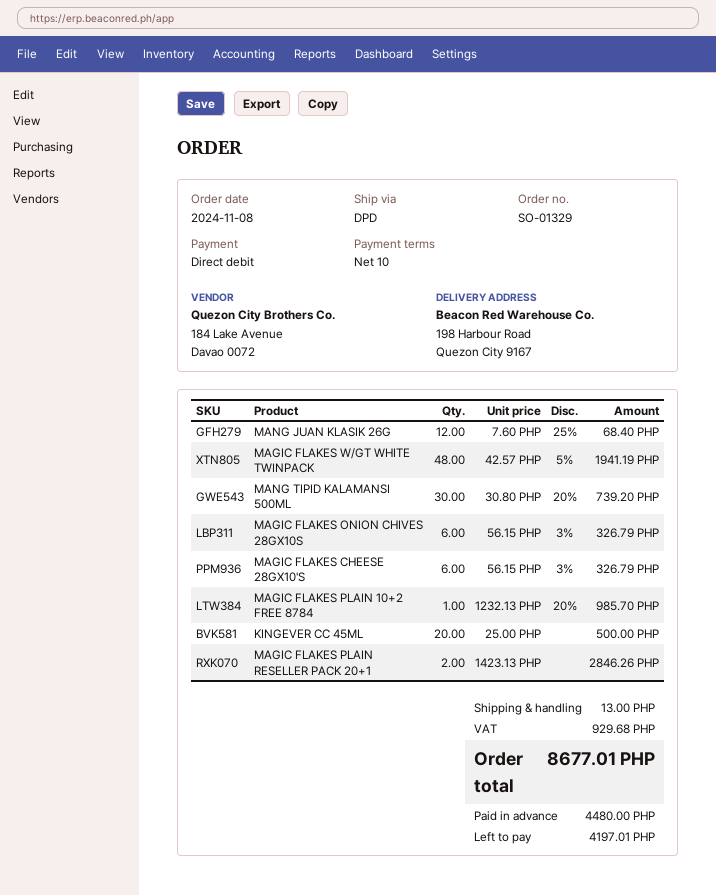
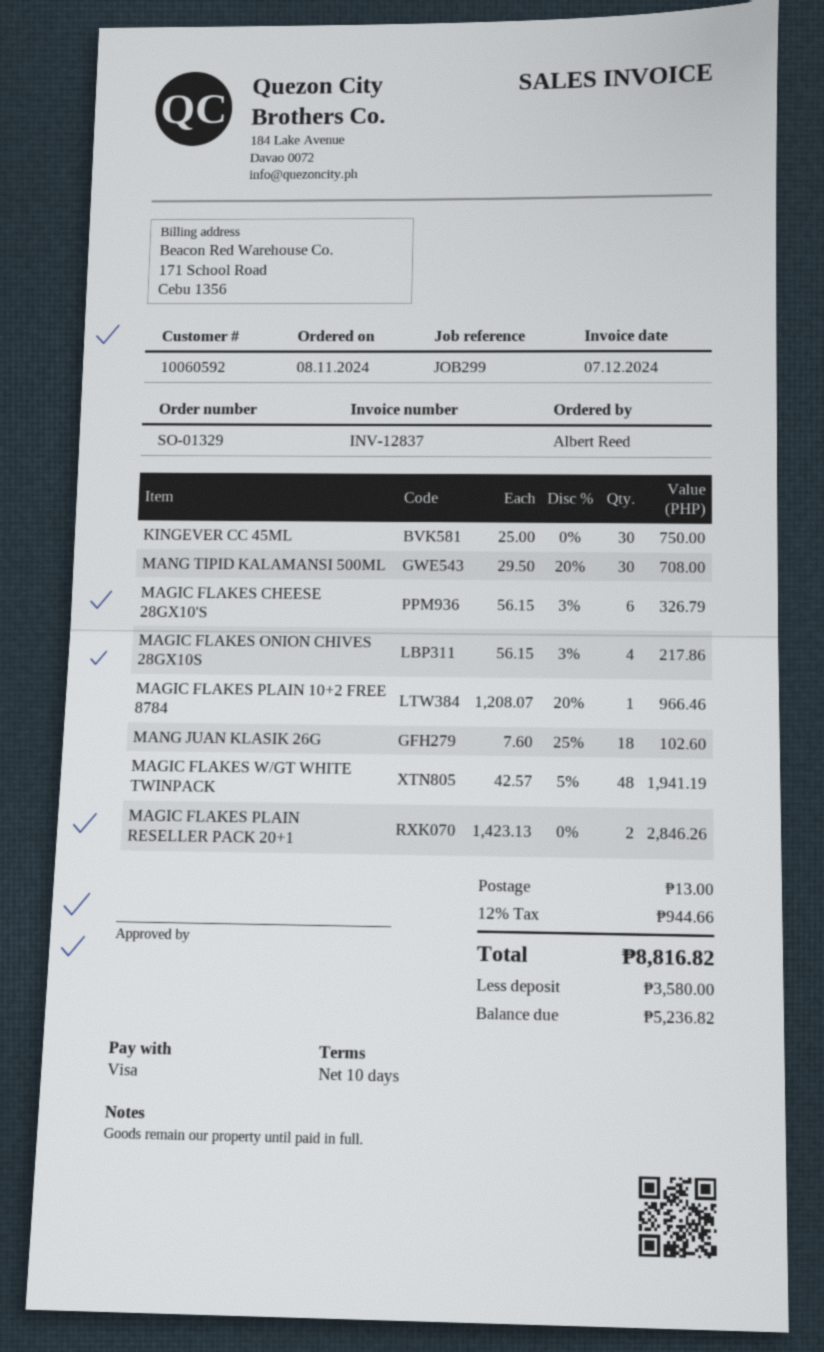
payment method: direct debit -> Visa
MANG JUAN KLASIK 26G: 12 x 7.60 - 25% = 68.40 -> 18 x 7.60 - 25% = 102.60
MANG TIPID KALAMANSI 500ML: 30 x 30.80 - 20% = 739.20 -> 30 x 29.50 - 20% = 708.00
MAGIC FLAKES ONION CHIVES 28GX10S: 6 x 56.15 - 3% = 326.79 -> 4 x 56.15 - 3% = 217.86
MAGIC FLAKES PLAIN 10+2 FREE 8784: 1 x 1232.13 - 20% = 985.70 -> 1 x 1208.07 - 20% = 966.46
KINGEVER CC 45ML: 20 x 25.00 = 500.00 -> 30 x 25.00 = 750.00
tax: 929.68 -> 944.66
total: 8677.01 -> 8816.82
deposit: 4480.00 -> 3580.00
balance: 4197.01 -> 5236.82

